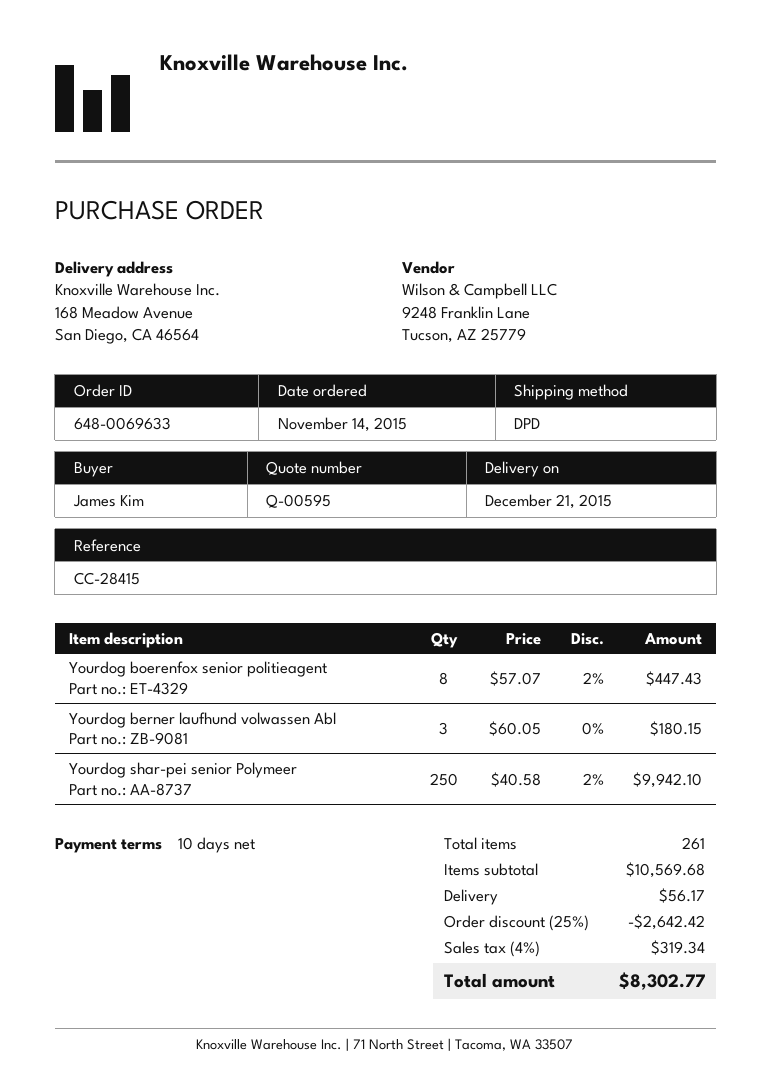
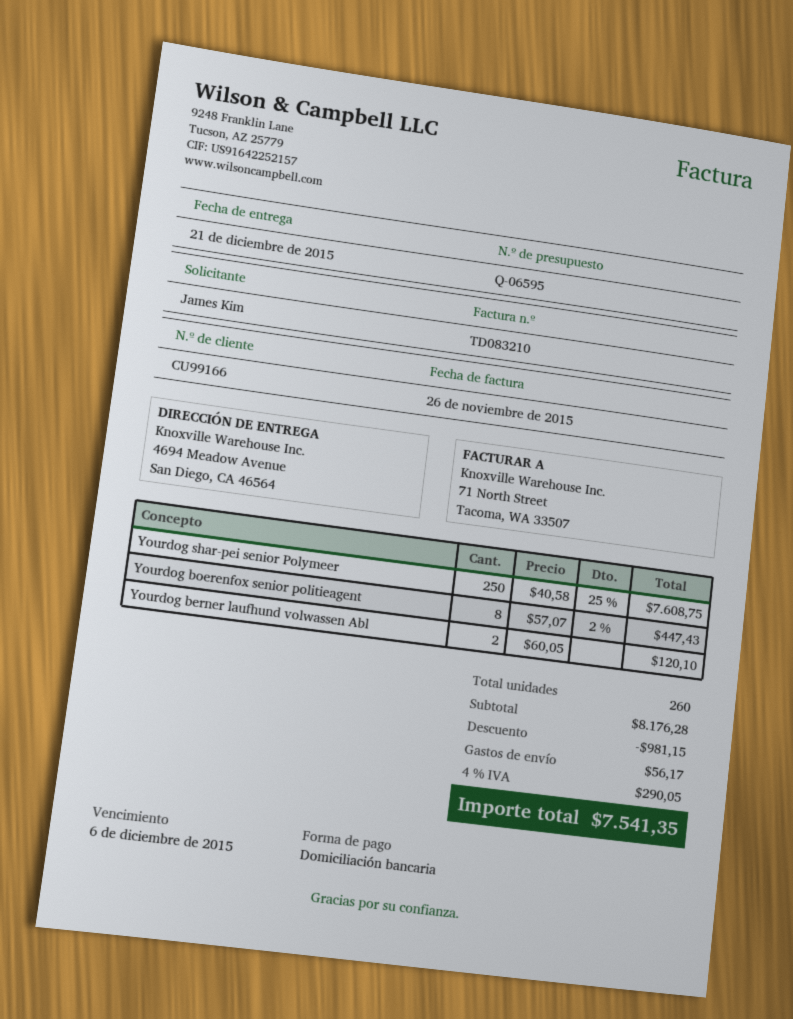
quote number: Q-00595 -> Q-06595
ship to: 168 Meadow Avenue, San Diego, CA 46564 -> 4694 Meadow Avenue, San Diego, CA 46564
Yourdog berner laufhund volwassen Abl: 3 x 60.05 = 180.15 -> 2 x 60.05 = 120.10
Yourdog shar-pei senior Polymeer: 250 x 40.58 - 2% = 9942.10 -> 250 x 40.58 - 25% = 7608.75
total quantity: 261 -> 260
subtotal: 10569.68 -> 8176.28
discount: 2642.42 -> 981.15
tax: 4% = 319.34 -> 4% = 290.05
total: 8302.77 -> 7541.35

